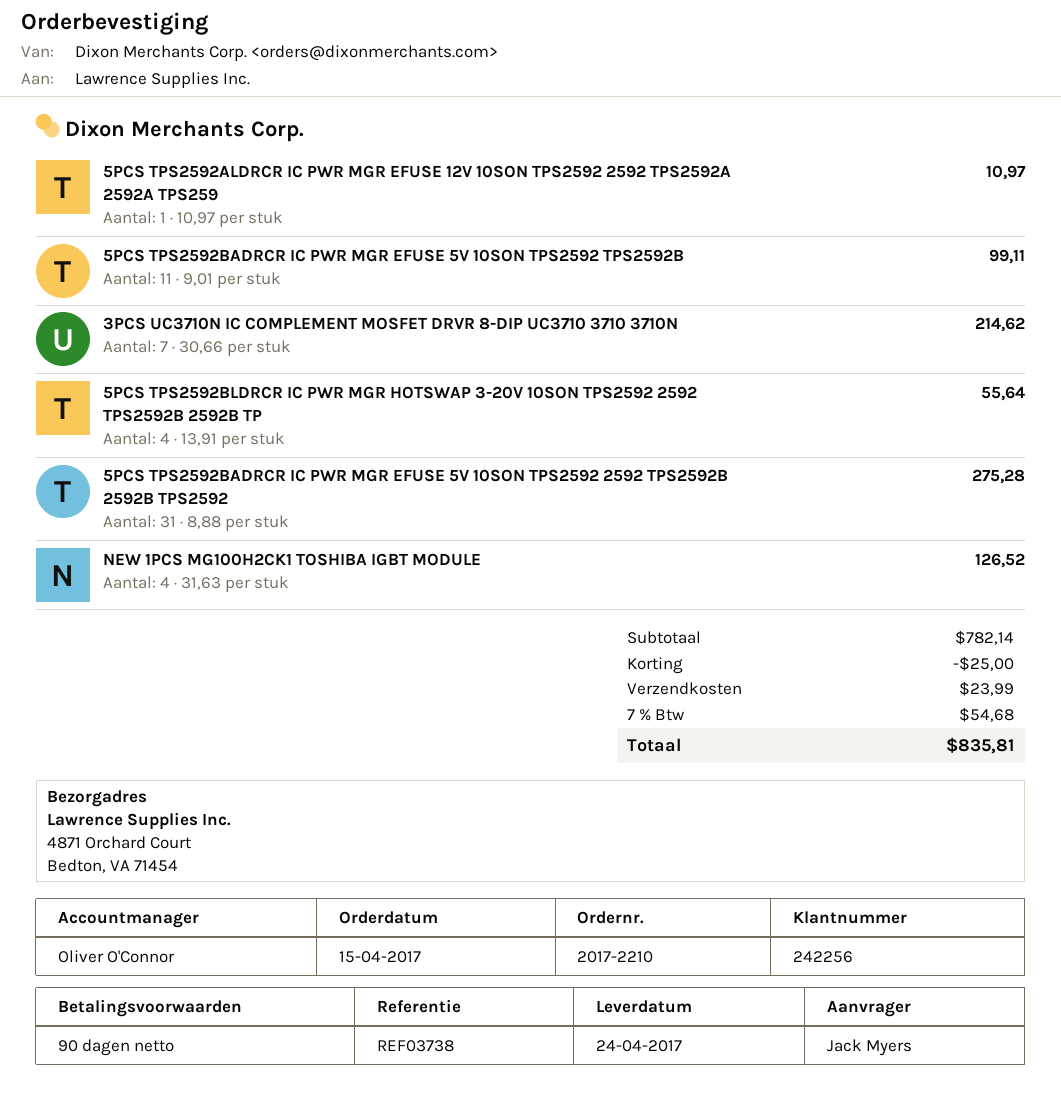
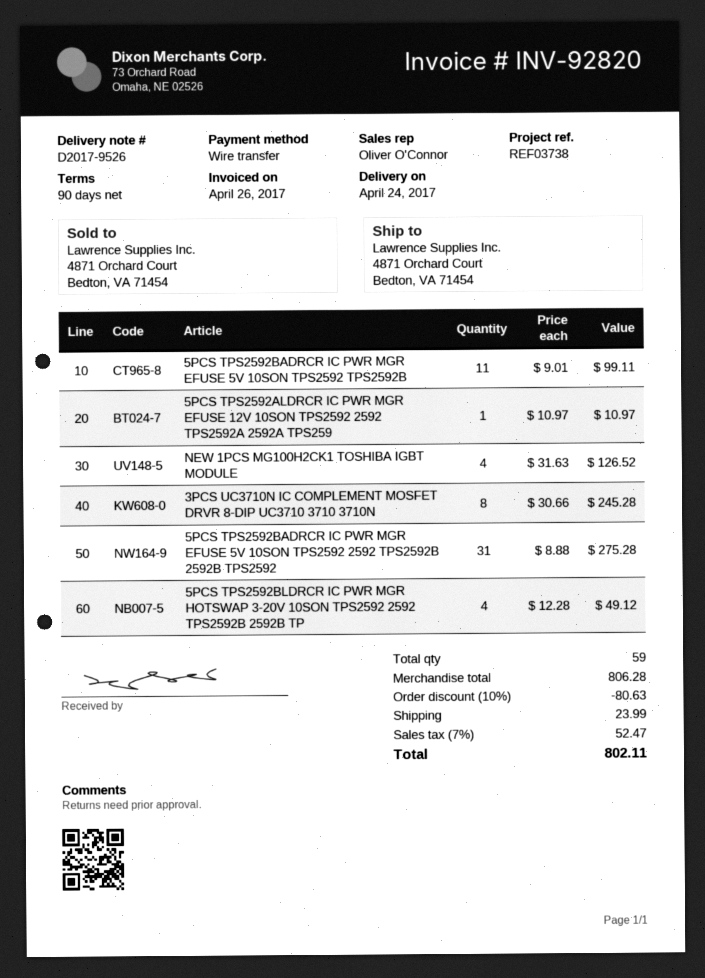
3PCS UC3710N IC COMPLEMENT MOSFET DRVR 8-DIP UC3710 3710 3710N: 7 x 30.66 = 214.62 -> 8 x 30.66 = 245.28
5PCS TPS2592BLDRCR IC PWR MGR HOTSWAP 3-20V 10SON TPS2592 2592 TPS2592B 2592B TP: 4 x 13.91 = 55.64 -> 4 x 12.28 = 49.12
subtotal: 782.14 -> 806.28
discount: 25.00 -> 80.63
tax: 7% = 54.68 -> 7% = 52.47
total: 835.81 -> 802.11

